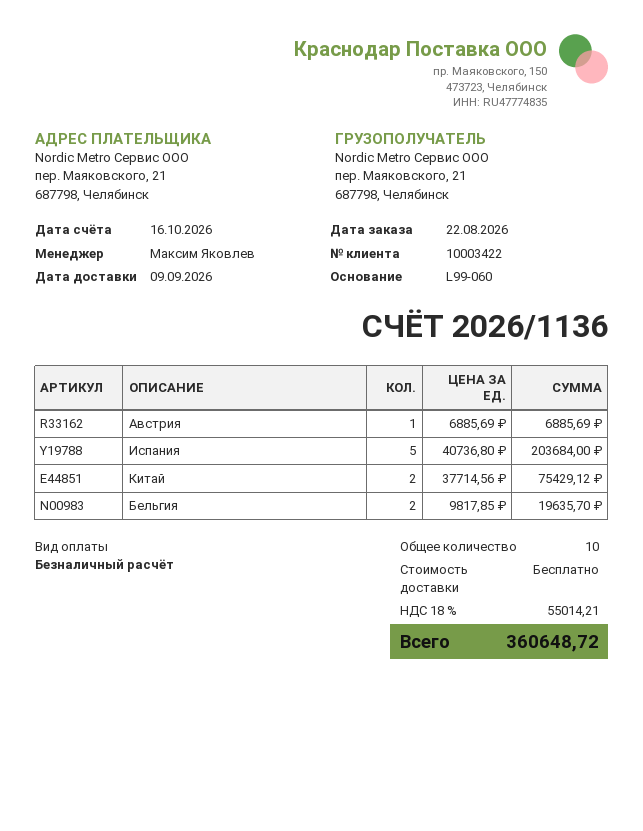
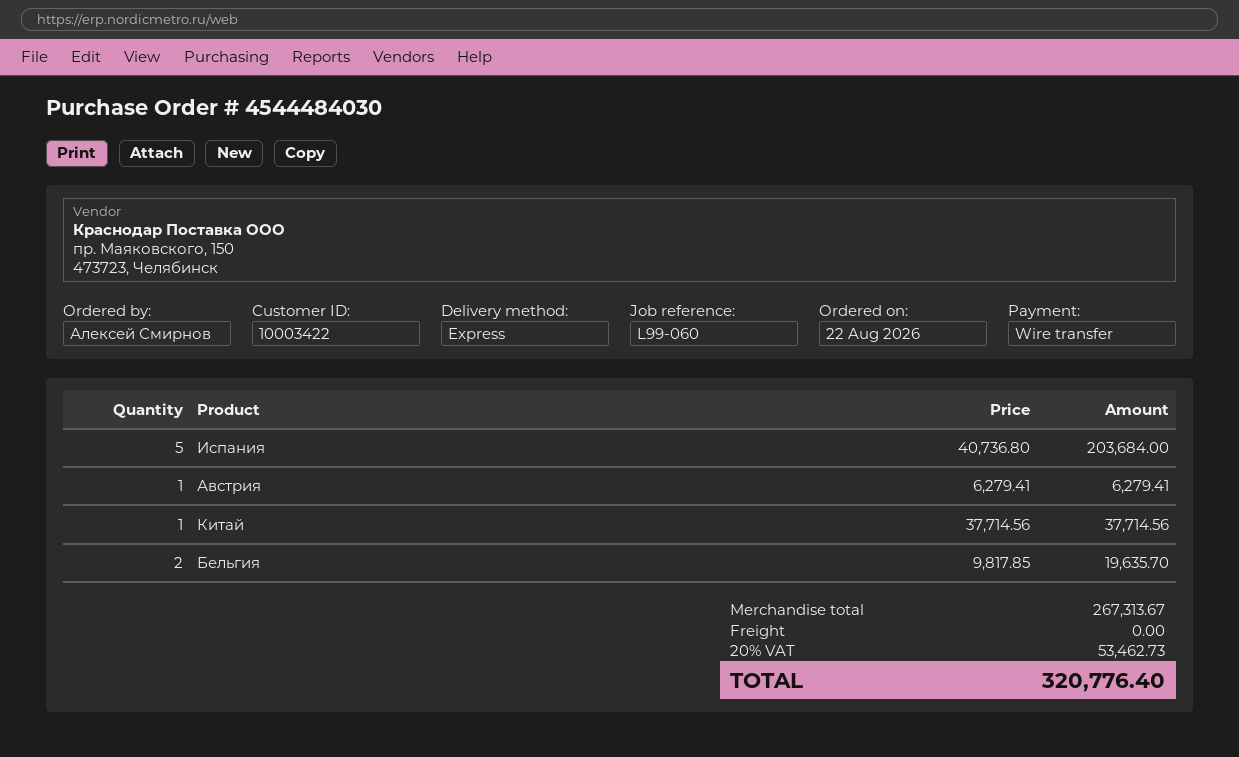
Австрия: 1 x 6885.69 = 6885.69 -> 1 x 6279.41 = 6279.41
Китай: 2 x 37714.56 = 75429.12 -> 1 x 37714.56 = 37714.56
tax: 18% = 55014.21 -> 20% = 53462.73
total: 360648.72 -> 320776.40

